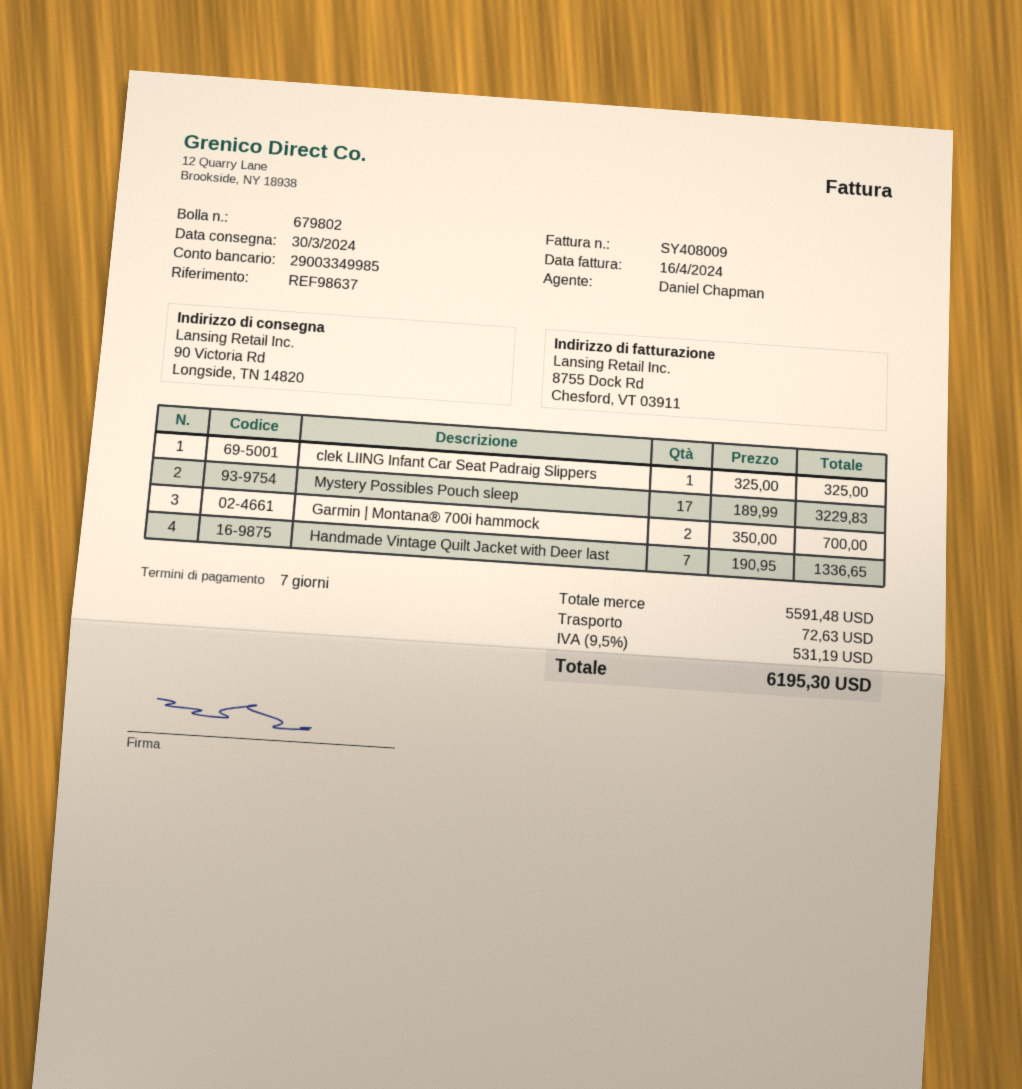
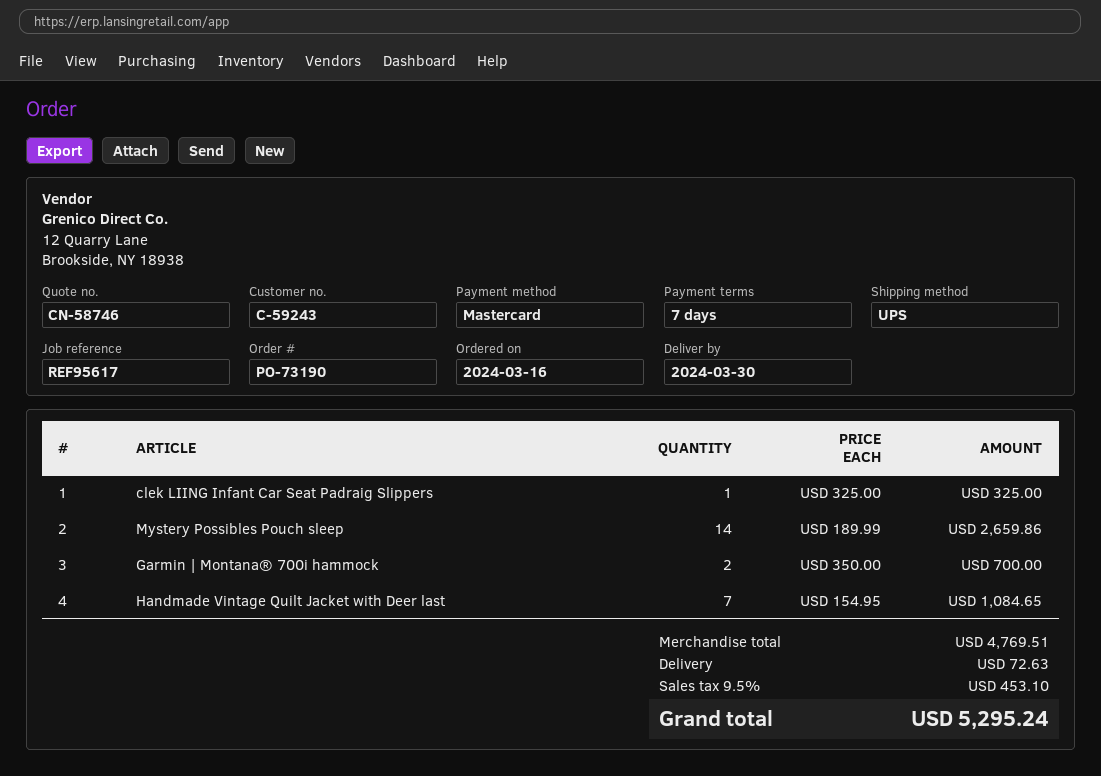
reference: REF98637 -> REF95617
Mystery Possibles Pouch sleep: 17 x 189.99 = 3229.83 -> 14 x 189.99 = 2659.86
Handmade Vintage Quilt Jacket with Deer last: 7 x 190.95 = 1336.65 -> 7 x 154.95 = 1084.65
subtotal: 5591.48 -> 4769.51
tax: 9.5% = 531.19 -> 9.5% = 453.10
total: 6195.30 -> 5295.24

